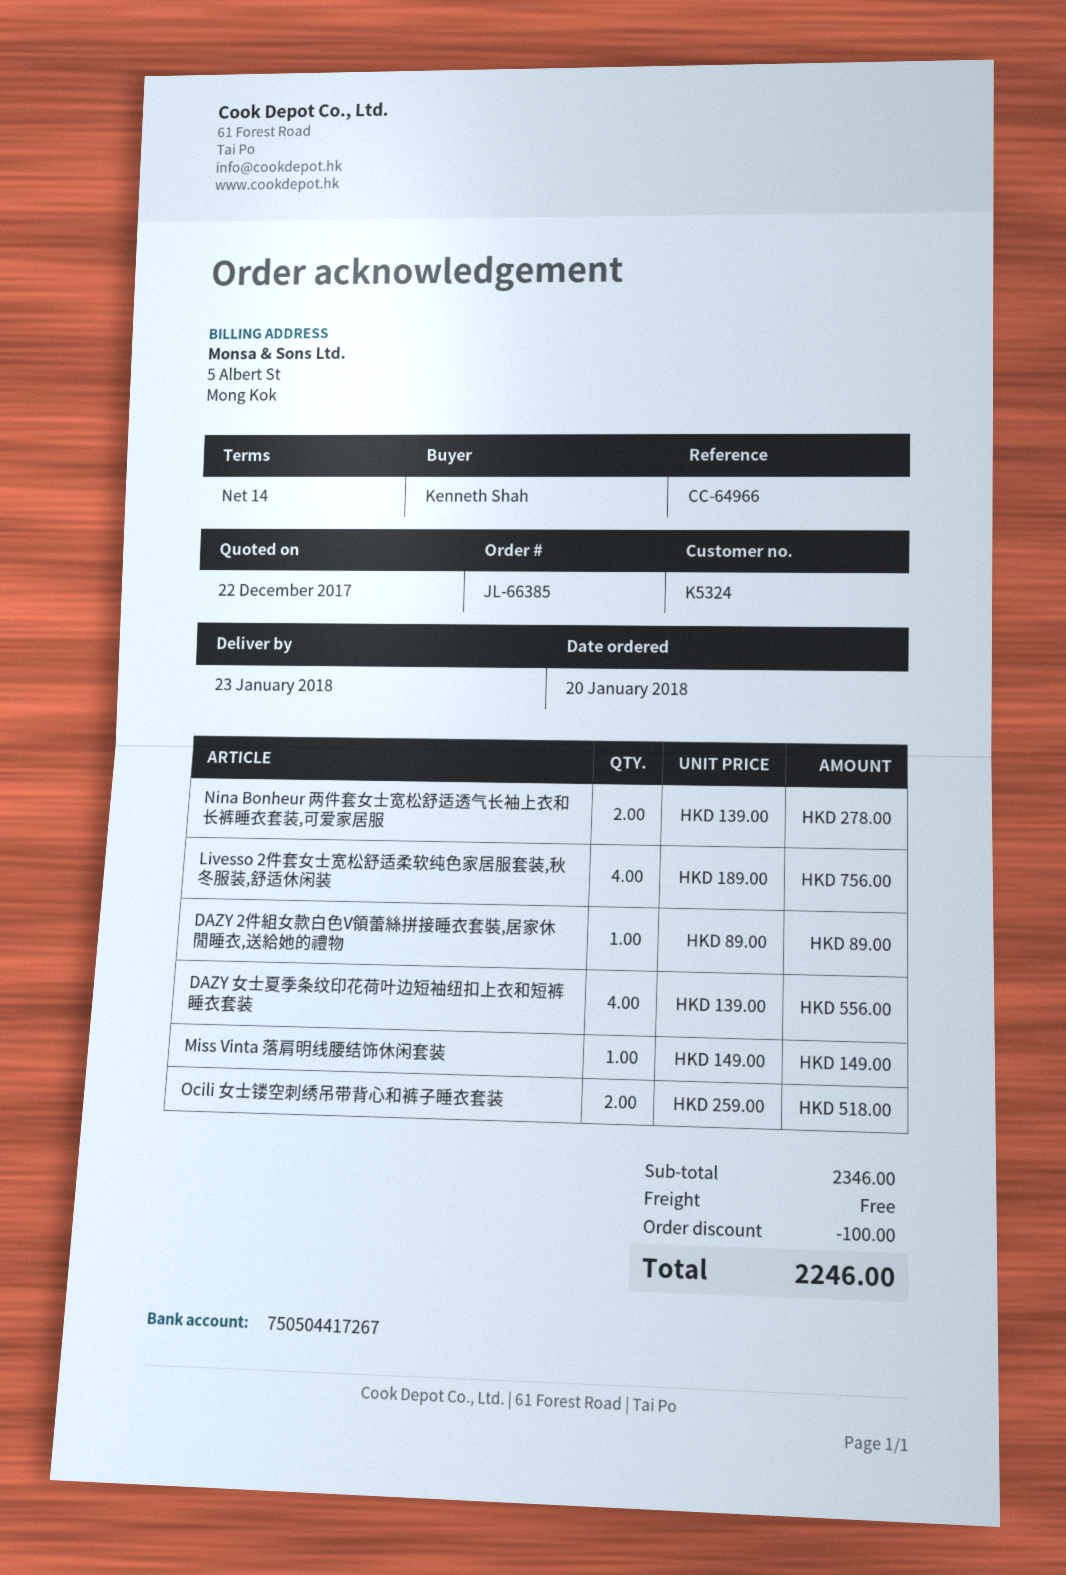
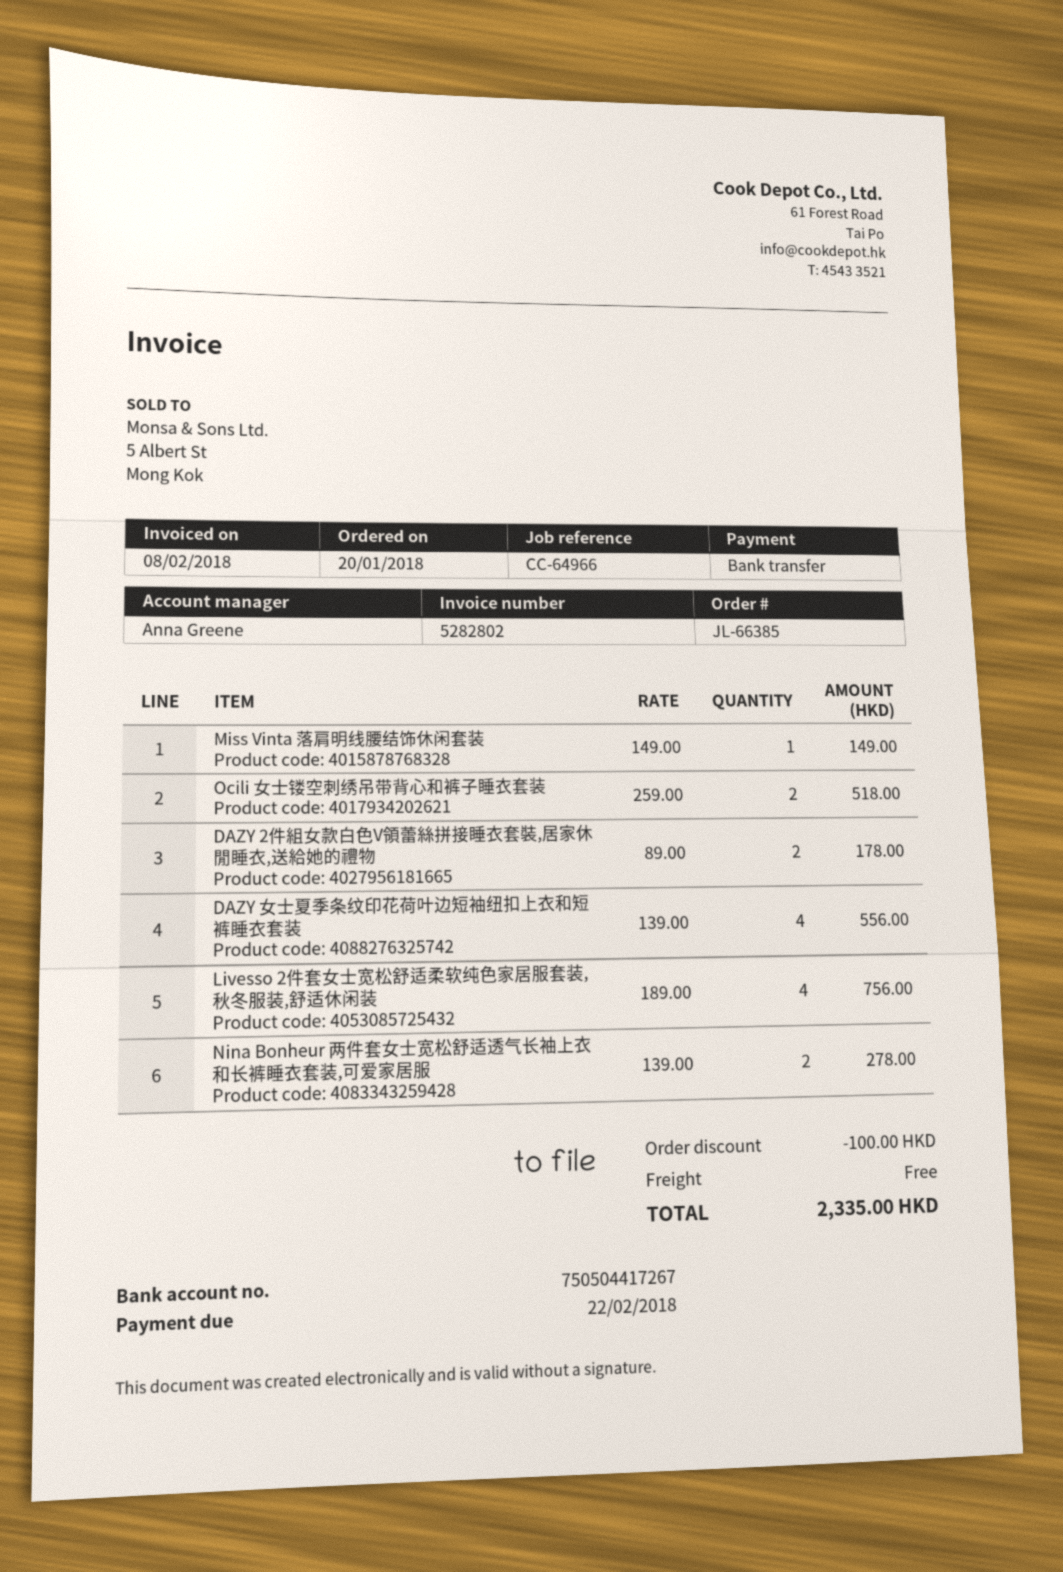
DAZY 2件組女款白色V領蕾絲拼接睡衣套裝,居家休閒睡衣,送給她的禮物: 1 x 89.00 = 89.00 -> 2 x 89.00 = 178.00
total: 2246.00 -> 2335.00

